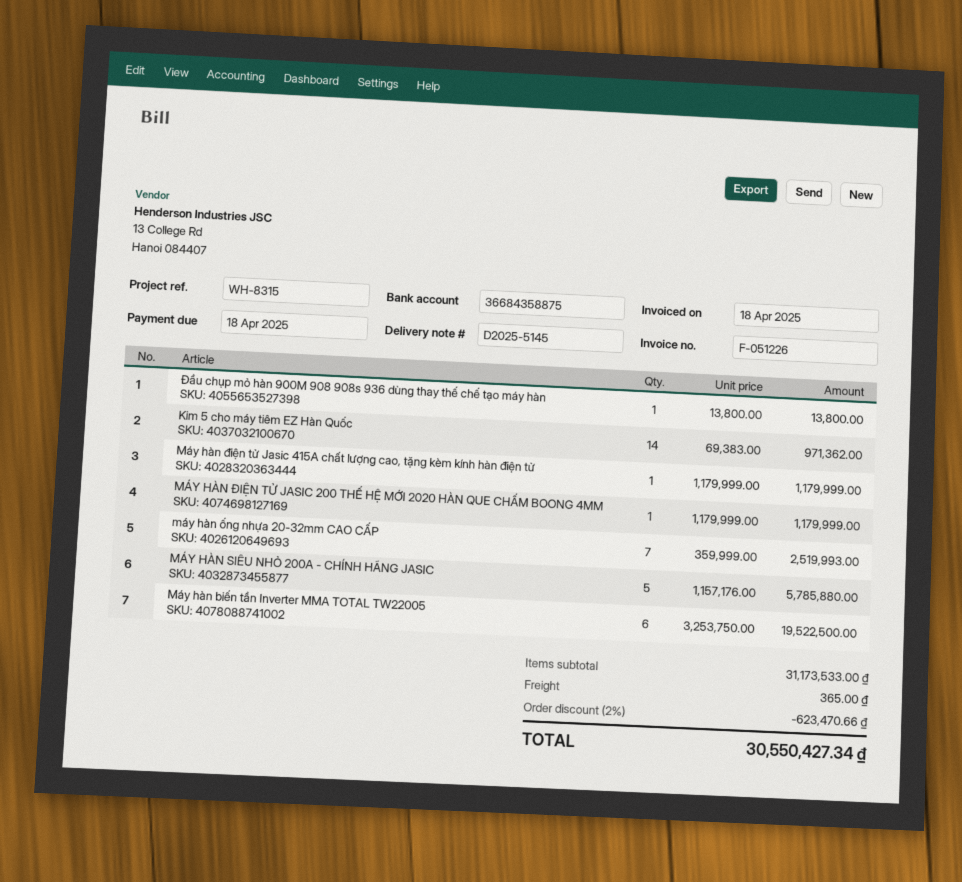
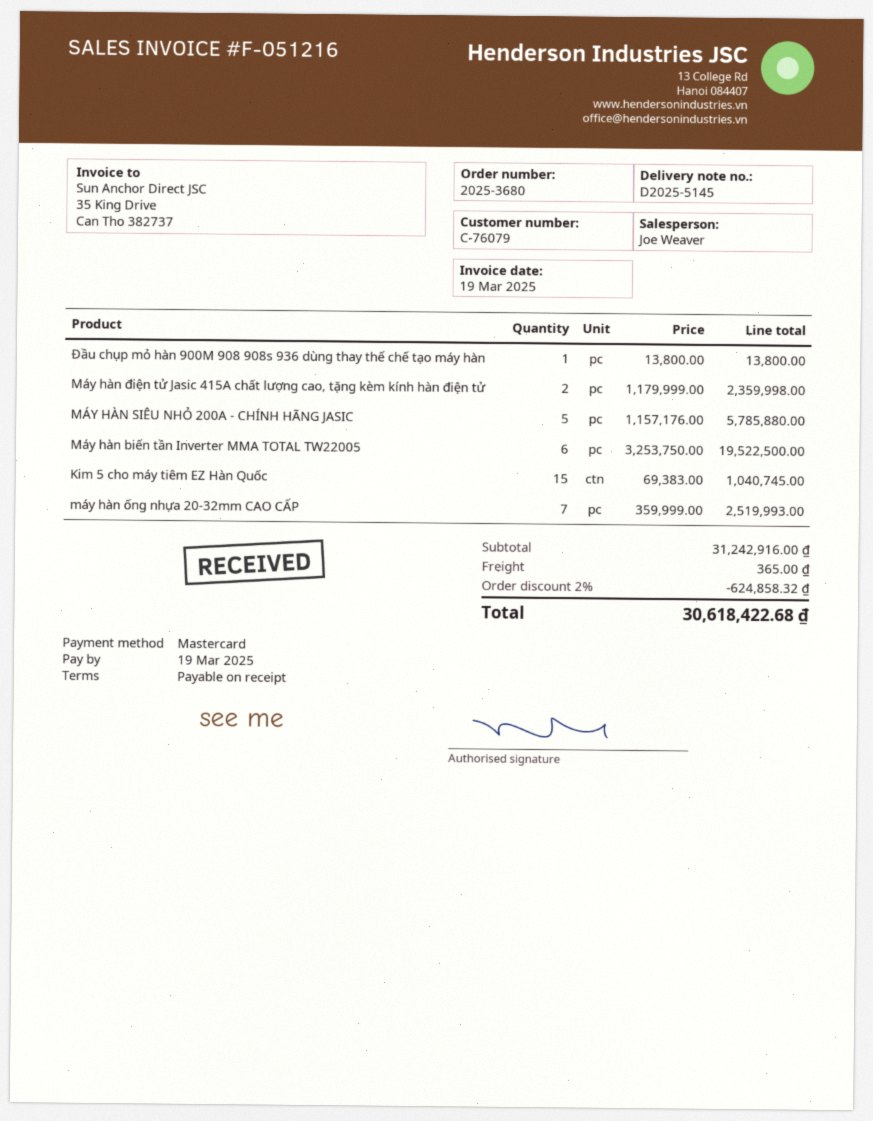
invoice number: F-051226 -> F-051216
invoice date: 2025-04-18 -> 2025-03-19
due date: 2025-04-18 -> 2025-03-19
Kim 5 cho máy tiêm EZ Hàn Quốc: 14 x 69383.00 = 971362.00 -> 15 x 69383.00 = 1040745.00
Máy hàn điện tử Jasic 415A chất lượng cao, tặng kèm kính hàn điện tử: 1 x 1179999.00 = 1179999.00 -> 2 x 1179999.00 = 2359998.00
MÁY HÀN ĐIỆN TỬ JASIC 200 THẾ HỆ MỚI 2020 HÀN QUE CHẤM BOONG 4MM: 1 x 1179999.00 = 1179999.00 -> none
subtotal: 31173533.00 -> 31242916.00
discount: 2% = 623470.66 -> 2% = 624858.32
total: 30550427.34 -> 30618422.68

